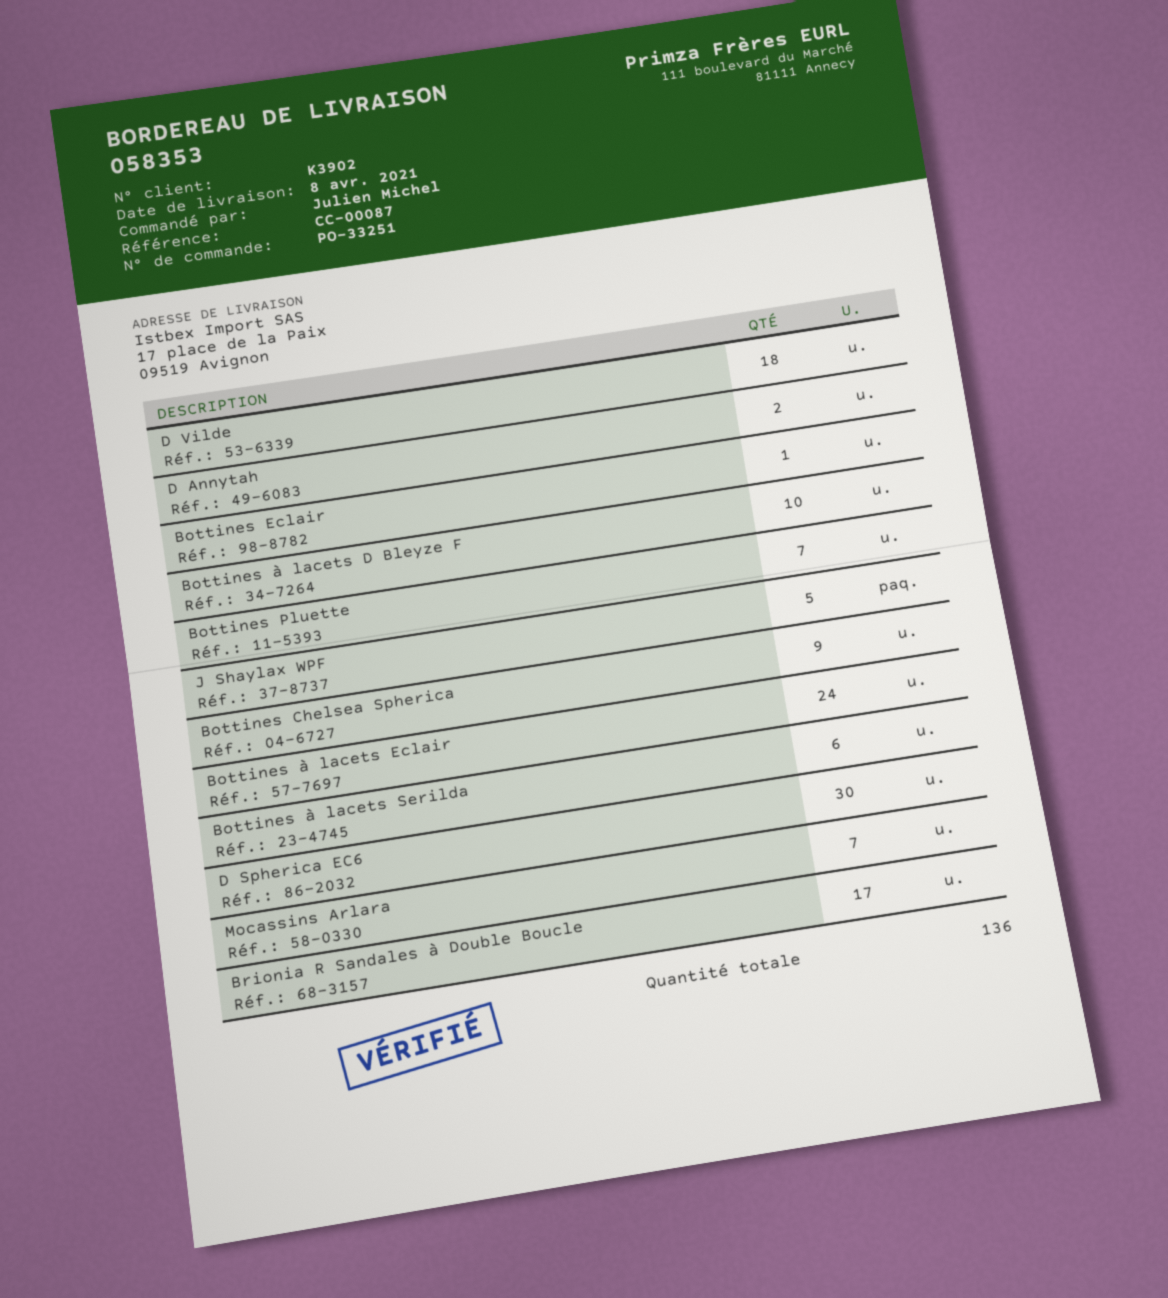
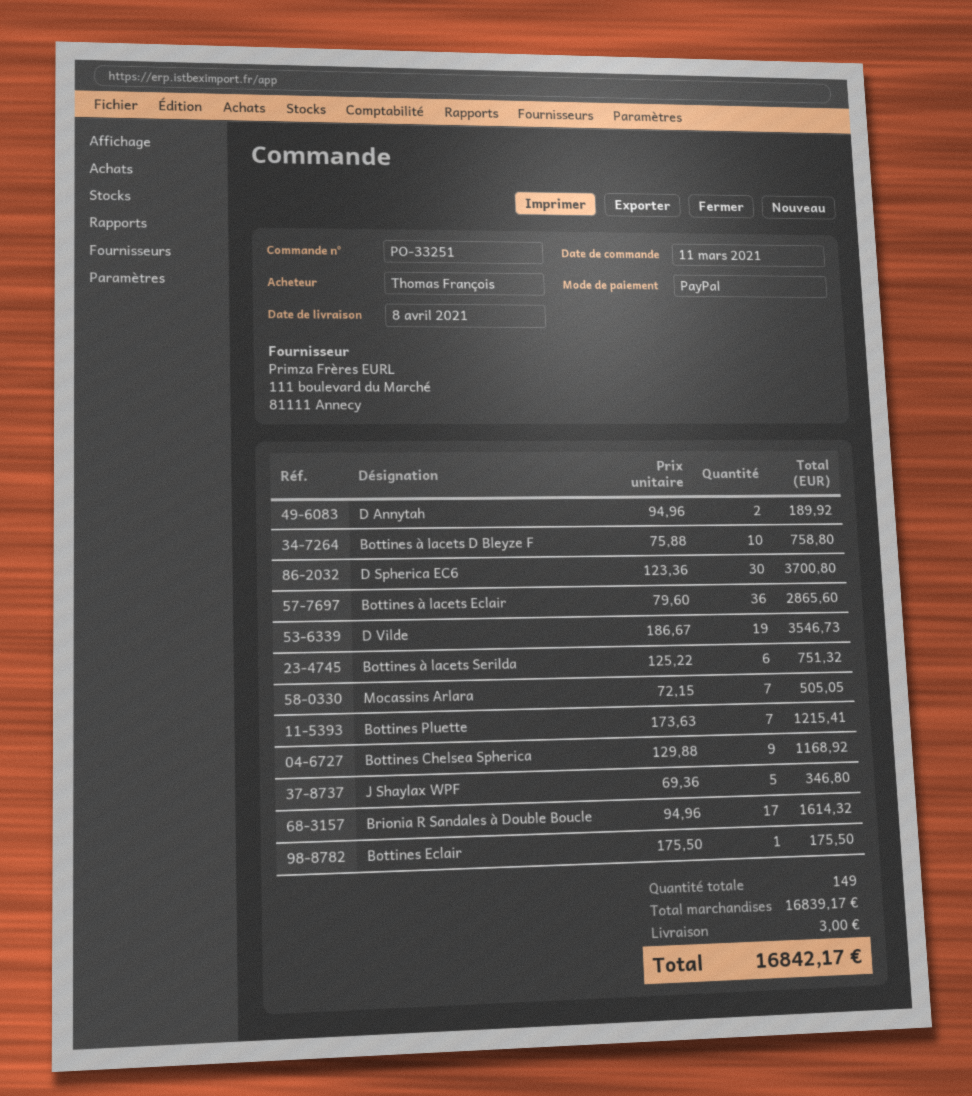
ordered by: Julien Michel -> Thomas François
D Vilde: 18 -> 19
Bottines à lacets Eclair: 24 -> 36
total quantity: 136 -> 149

